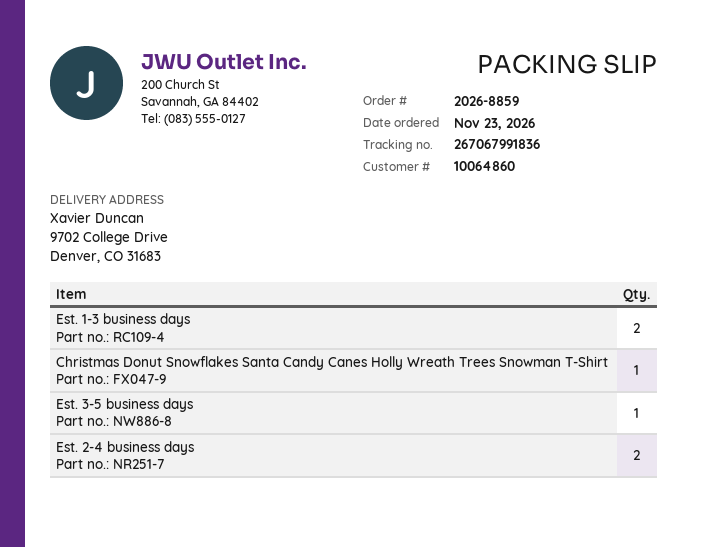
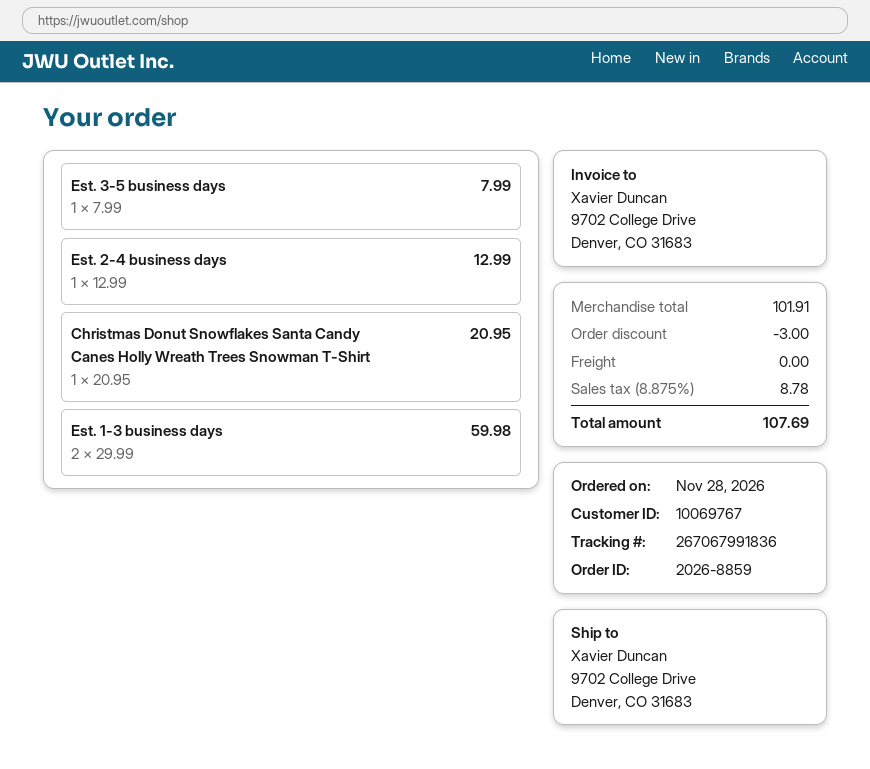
order date: 2026-11-23 -> 2026-11-28
customer number: 10064860 -> 10069767
Est. 2-4 business days: 2 -> 1

